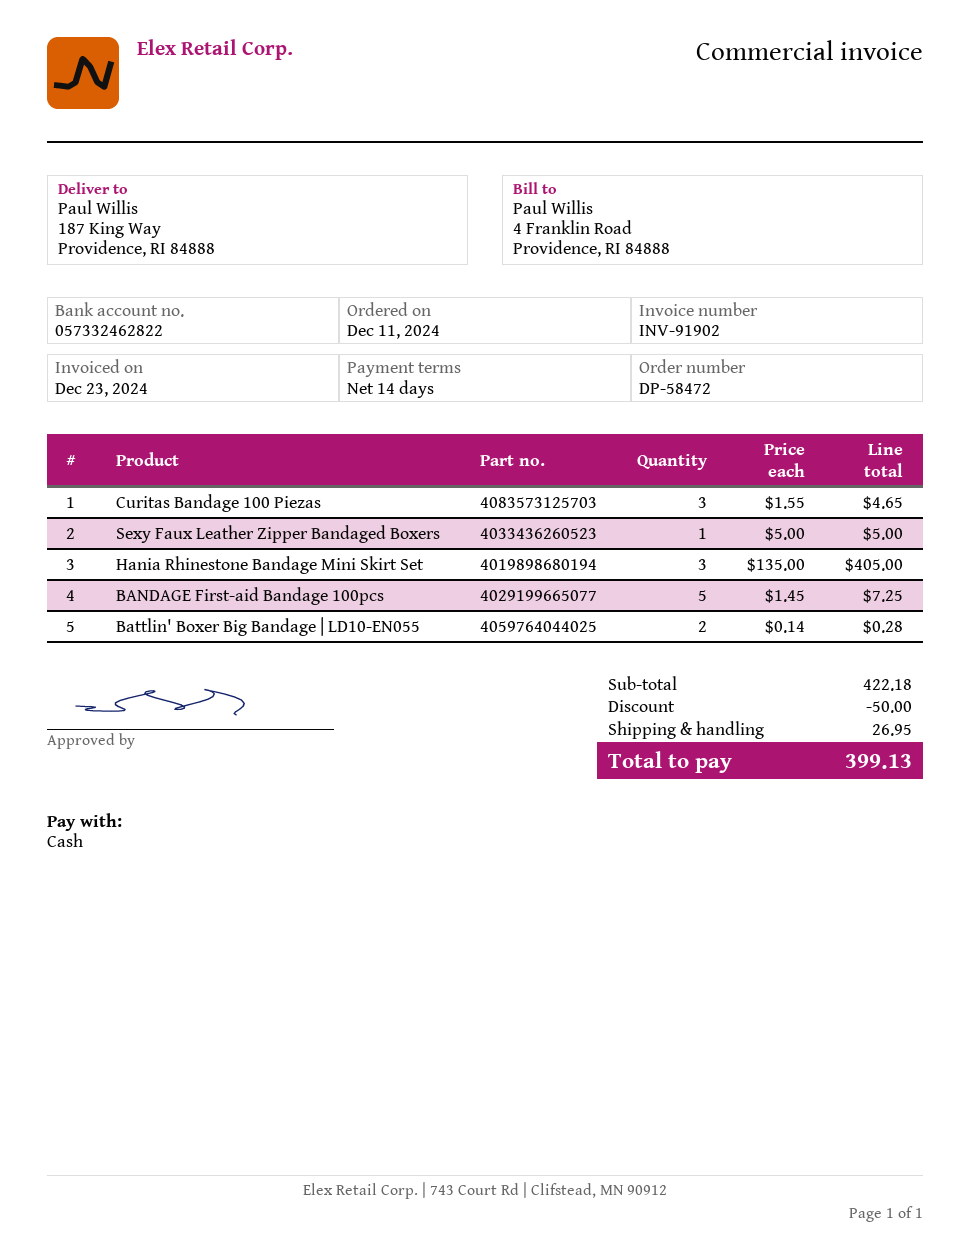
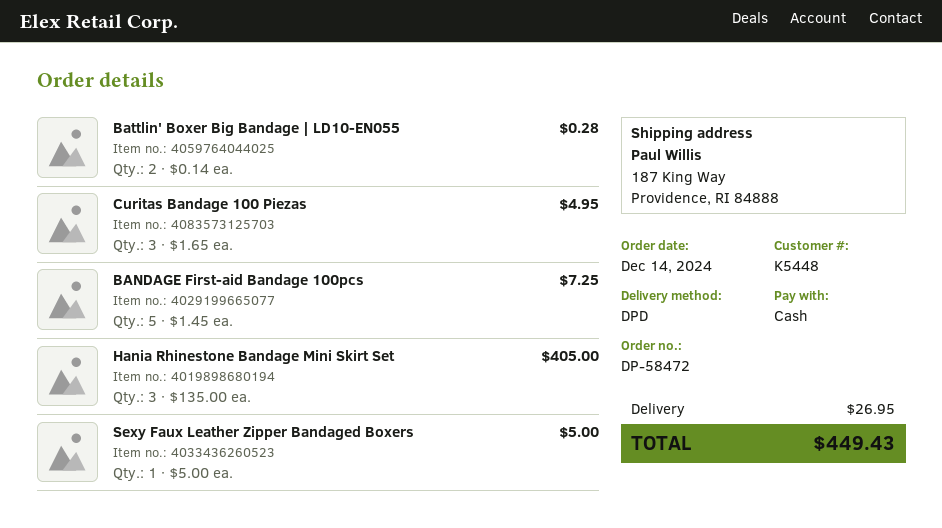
order date: 2024-12-11 -> 2024-12-14
Curitas Bandage 100 Piezas: 3 x 1.55 = 4.65 -> 3 x 1.65 = 4.95
discount: 50.00 -> none
total: 399.13 -> 449.43

